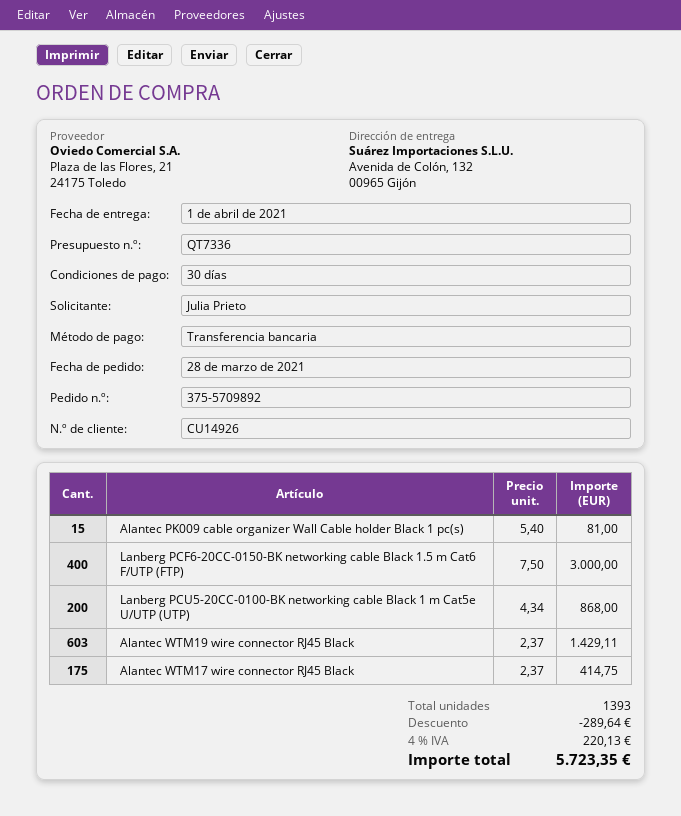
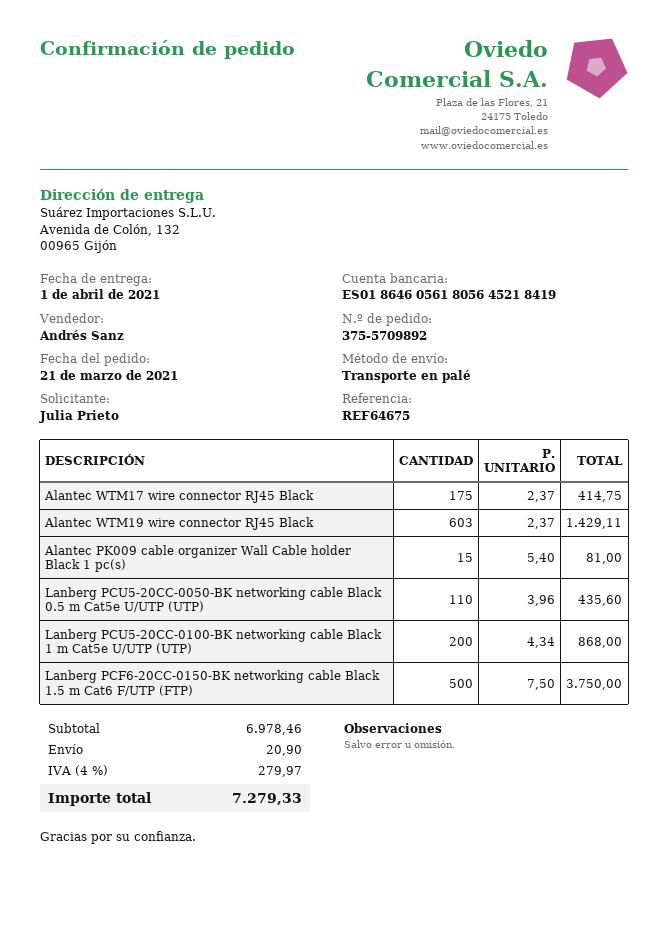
order date: 2021-03-28 -> 2021-03-21
Lanberg PCF6-20CC-0150-BK networking cable Black 1.5 m Cat6 F/UTP (FTP): 400 x 7.50 = 3000.00 -> 500 x 7.50 = 3750.00
Lanberg PCU5-20CC-0050-BK networking cable Black 0.5 m Cat5e U/UTP (UTP): none -> 110 x 3.96 = 435.60
discount: 289.64 -> none
shipping: none -> 20.90
tax: 4% = 220.13 -> 4% = 279.97
total: 5723.35 -> 7279.33

